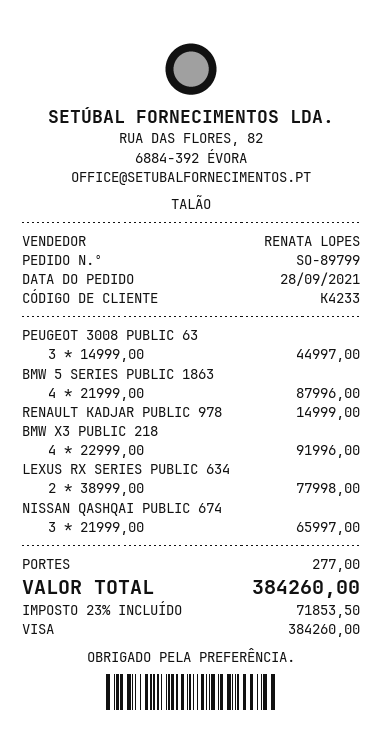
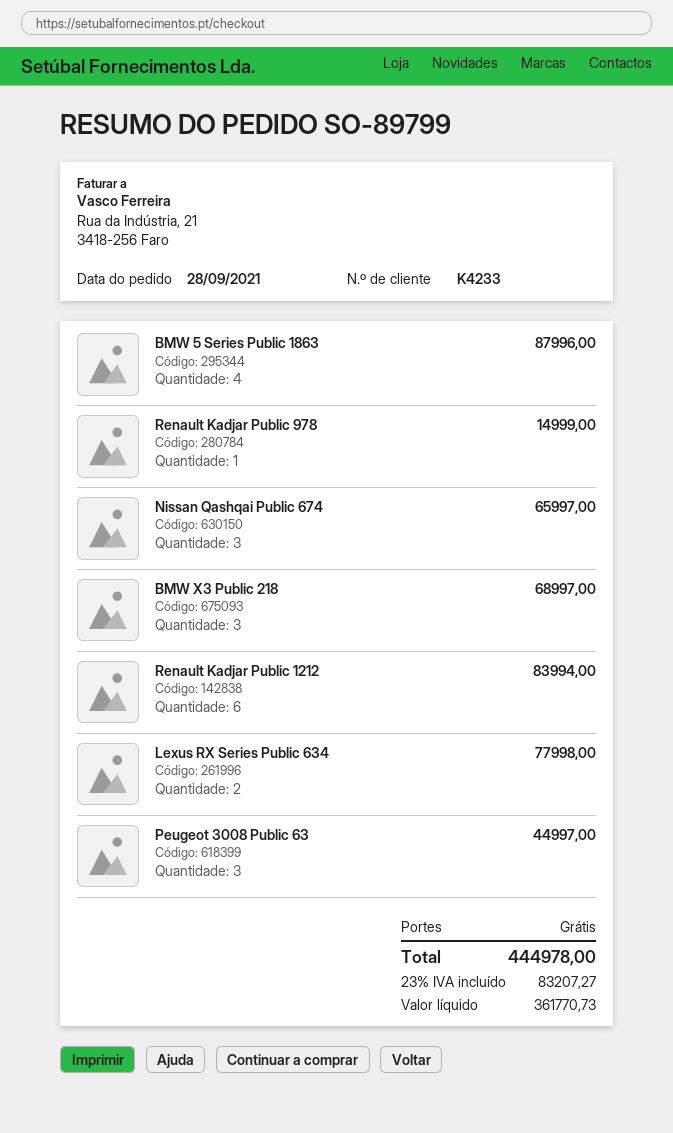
BMW X3 PUBLIC 218: 4 for 91996.00 -> 3 for 68997.00
Renault Kadjar Public 1212: none -> 6 for 83994.00
shipping: 277.00 -> 0.00
tax: 23% = 71853.50 -> 23% = 83207.27
total: 384260.00 -> 444978.00

